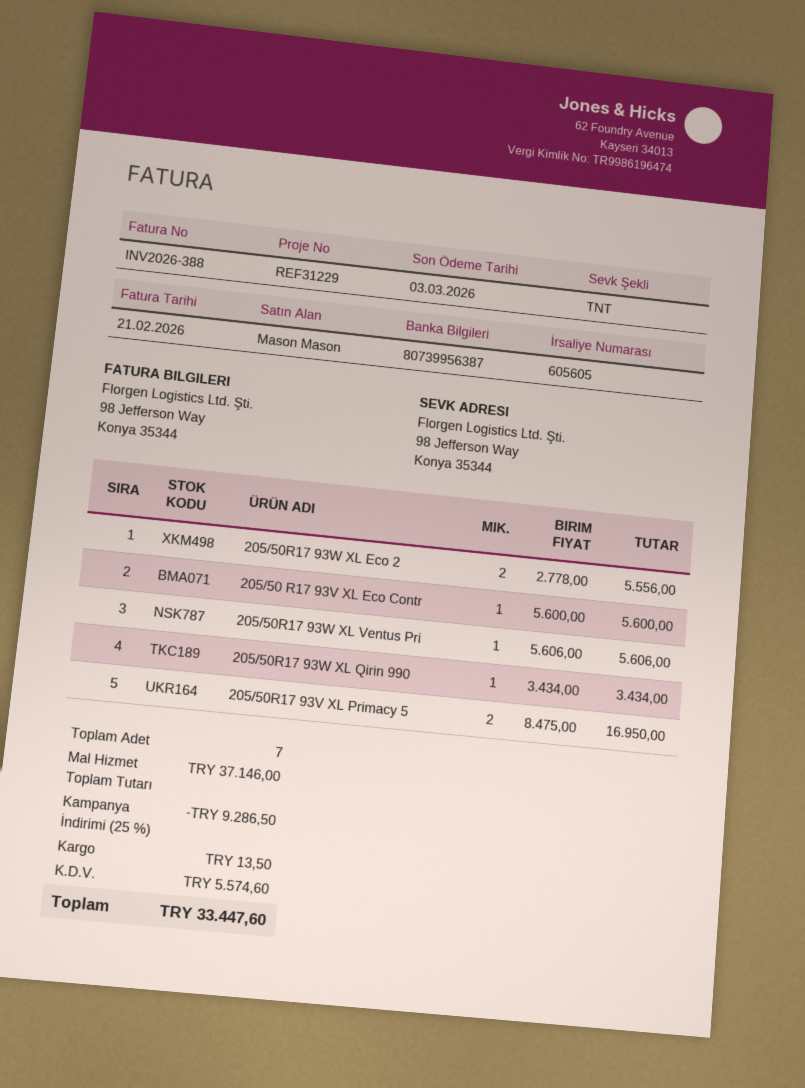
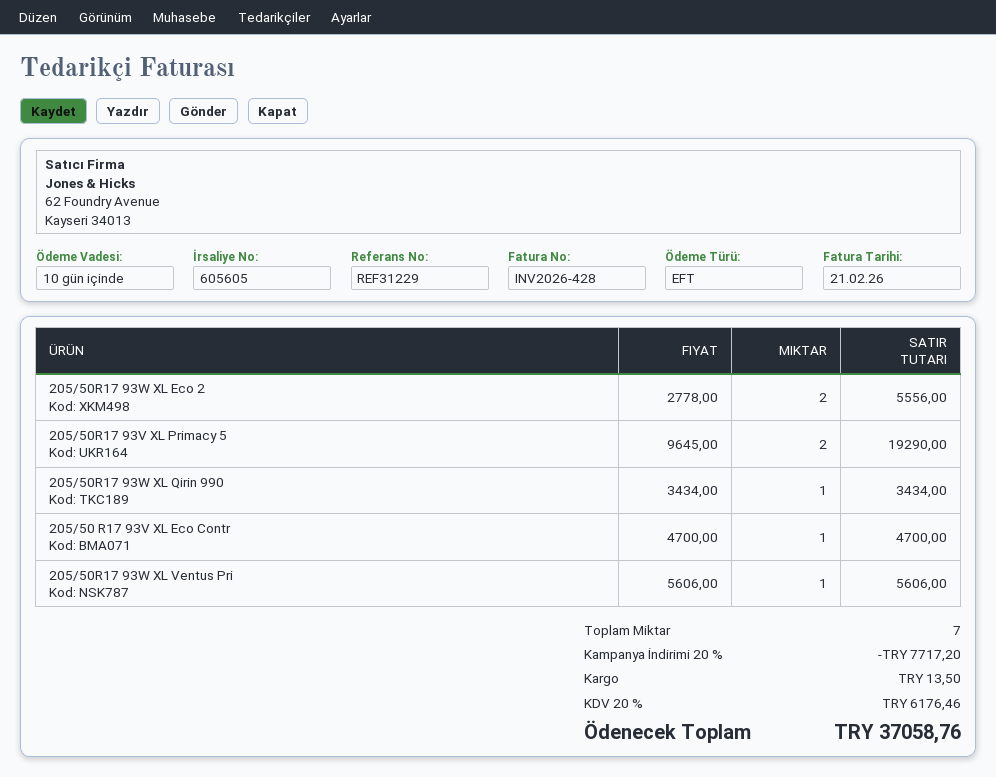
invoice number: INV2026-388 -> INV2026-428
205/50 R17 93V XL Eco Contr: 1 x 5600.00 = 5600.00 -> 1 x 4700.00 = 4700.00
205/50R17 93V XL Primacy 5: 2 x 8475.00 = 16950.00 -> 2 x 9645.00 = 19290.00
discount: 25% = 9286.50 -> 20% = 7717.20
tax: 5574.60 -> 6176.46
total: 33447.60 -> 37058.76

